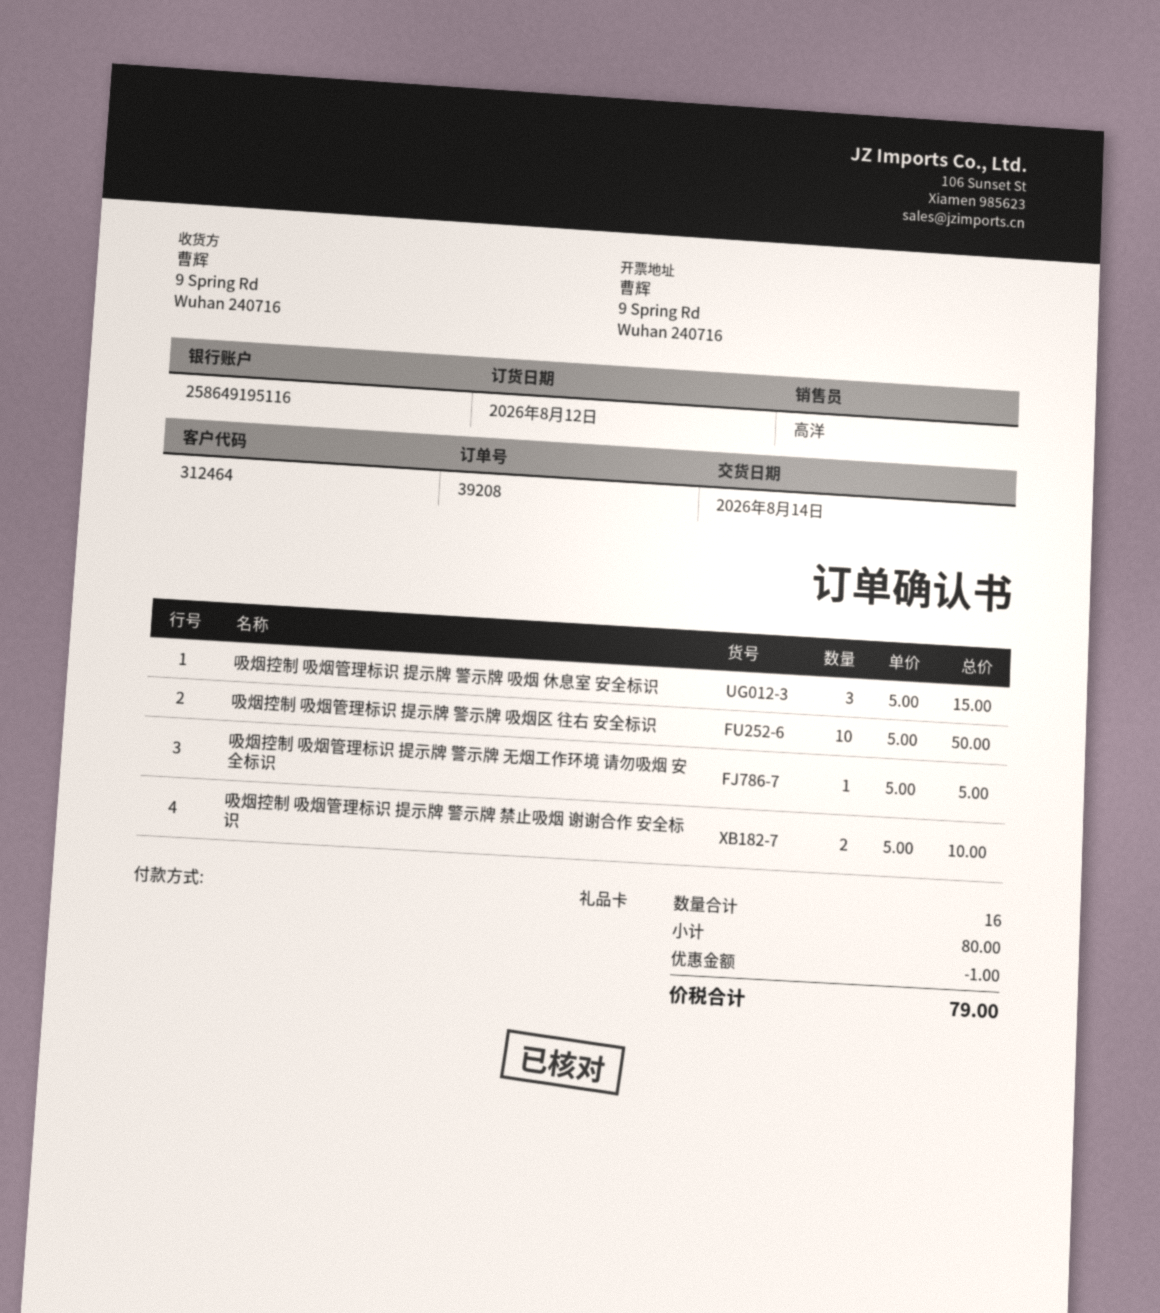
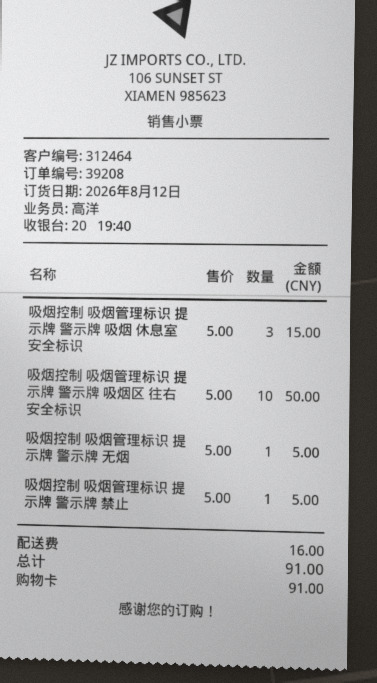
吸烟控制 吸烟管理标识 提示牌 警示牌 禁止吸烟 谢谢合作 安全标识: 2 x 5.00 = 10.00 -> 1 x 5.00 = 5.00
discount: 1.00 -> none
shipping: none -> 16.00
total: 79.00 -> 91.00

